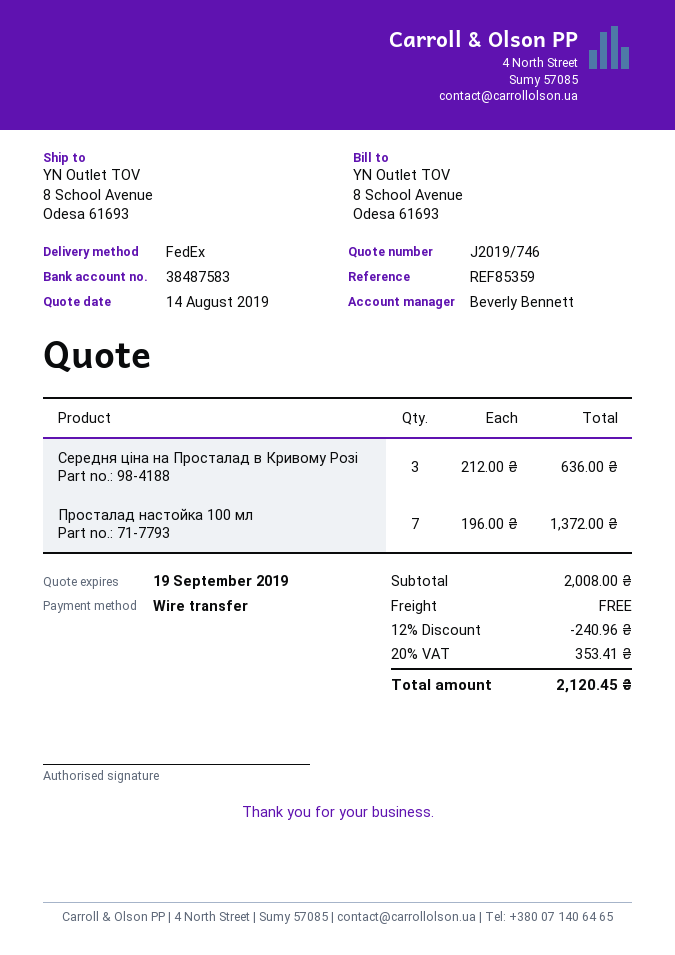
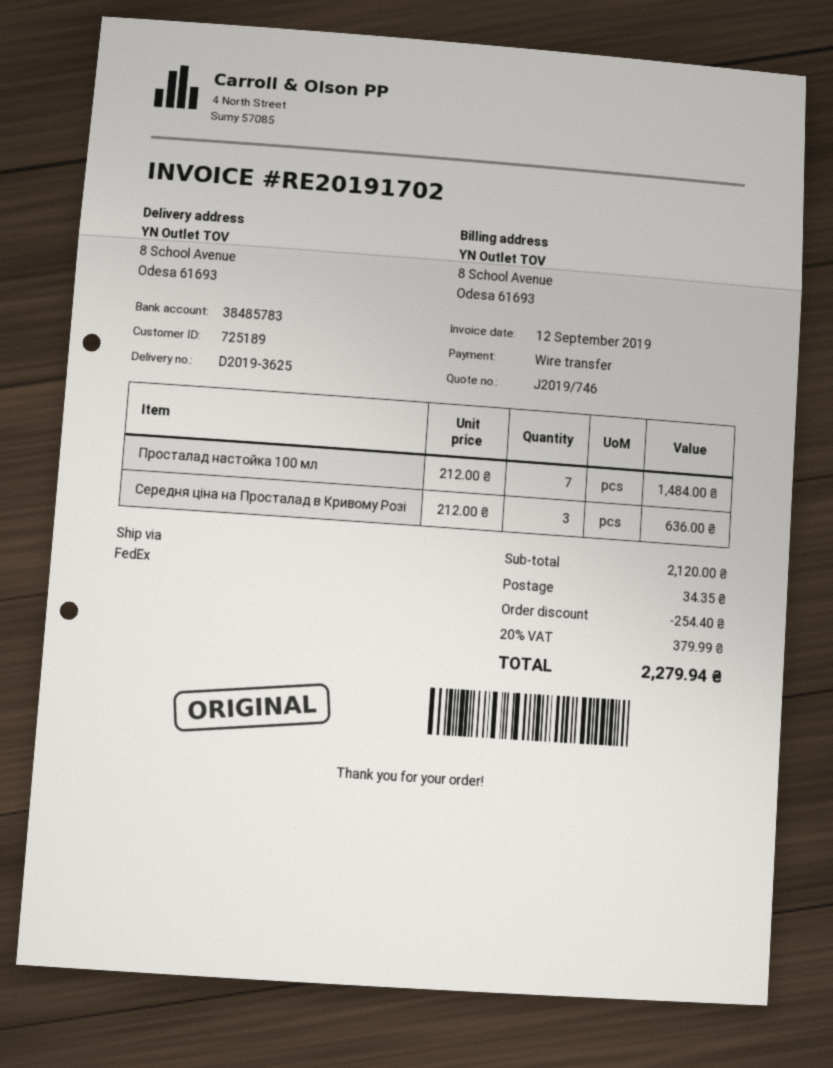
bank account: 38487583 -> 38485783
Просталад настойка 100 мл: 7 x 196.00 = 1372.00 -> 7 x 212.00 = 1484.00
subtotal: 2008.00 -> 2120.00
discount: 240.96 -> 254.40
shipping: 0.00 -> 34.35
tax: 20% = 353.41 -> 20% = 379.99
total: 2120.45 -> 2279.94

